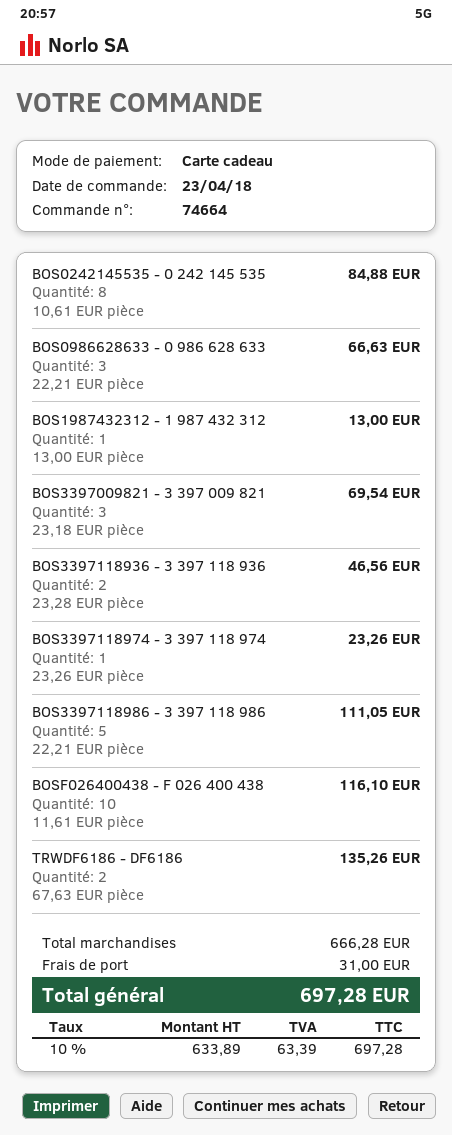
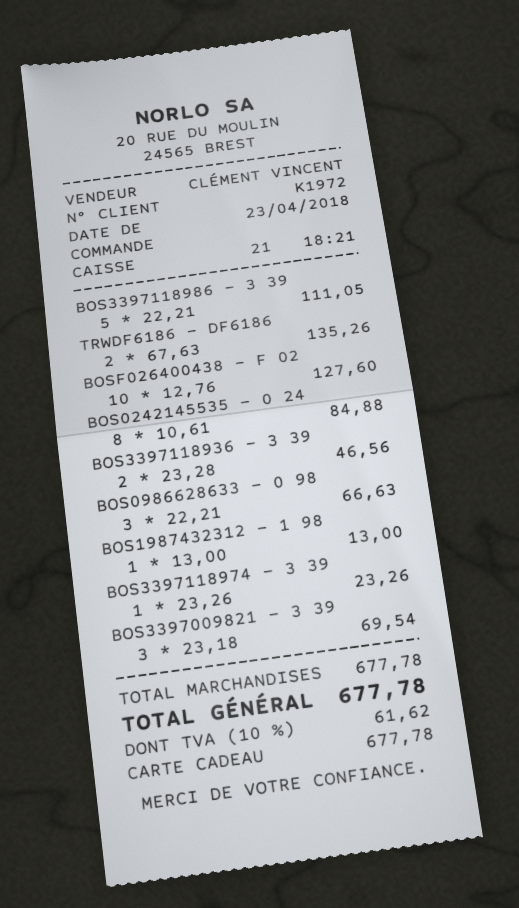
BOSF026400438 - F 026 400 438: 10 x 11.61 = 116.10 -> 10 x 12.76 = 127.60
subtotal: 666.28 -> 677.78
shipping: 31.00 -> none
tax: 10% = 63.39 -> 10% = 61.62
total: 697.28 -> 677.78

